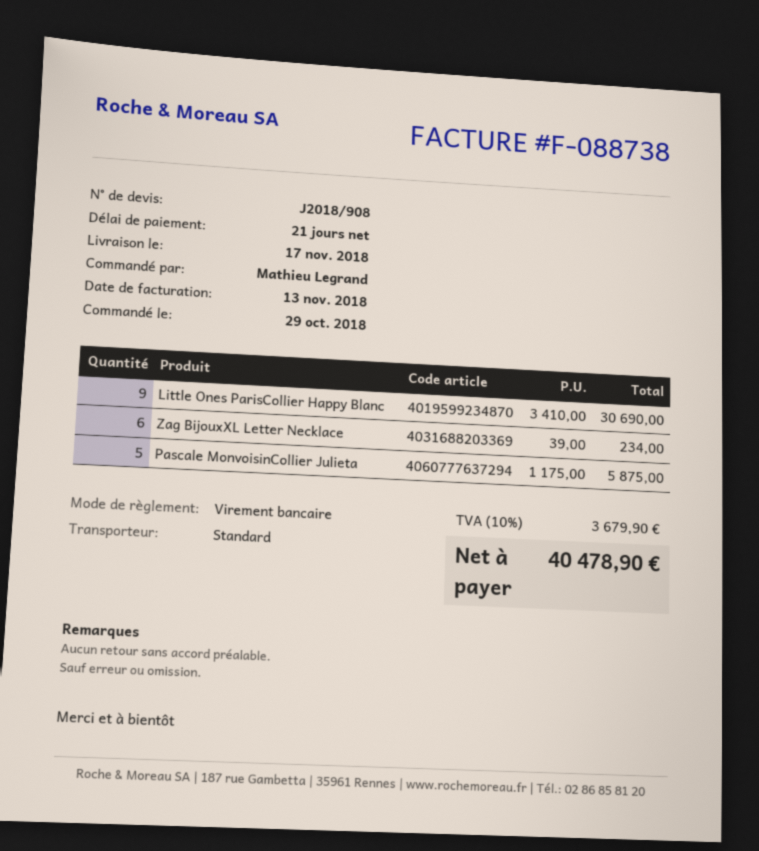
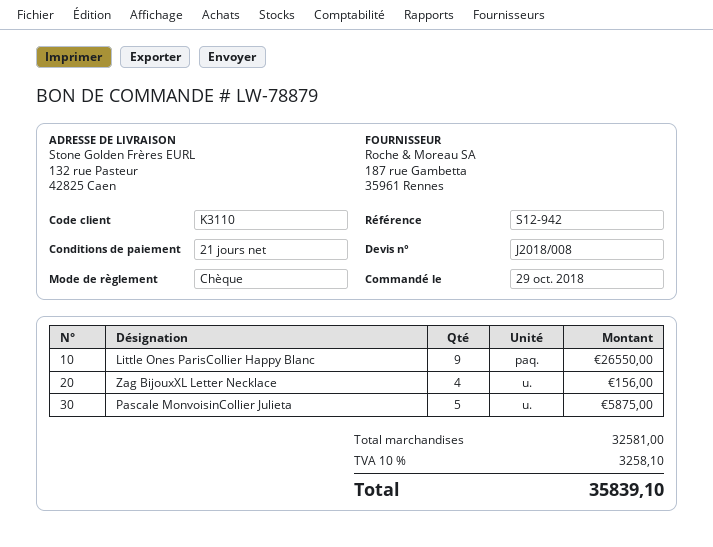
quote number: J2018/908 -> J2018/008
payment method: bank transfer -> cheque
Little Ones ParisCollier Happy Blanc: 9 for 30690.00 -> 9 for 26550.00
Zag BijouxXL Letter Necklace: 6 for 234.00 -> 4 for 156.00
tax: 10% = 3679.90 -> 10% = 3258.10
total: 40478.90 -> 35839.10

